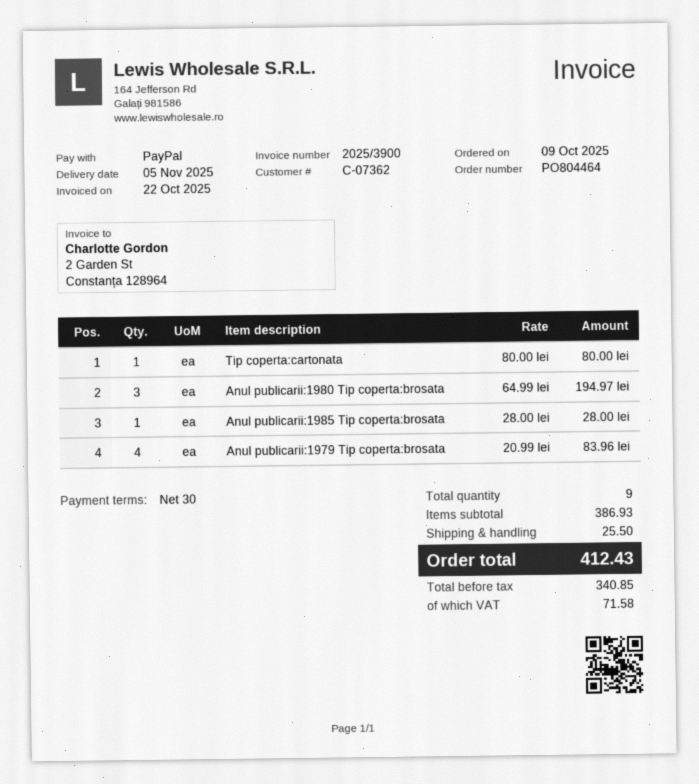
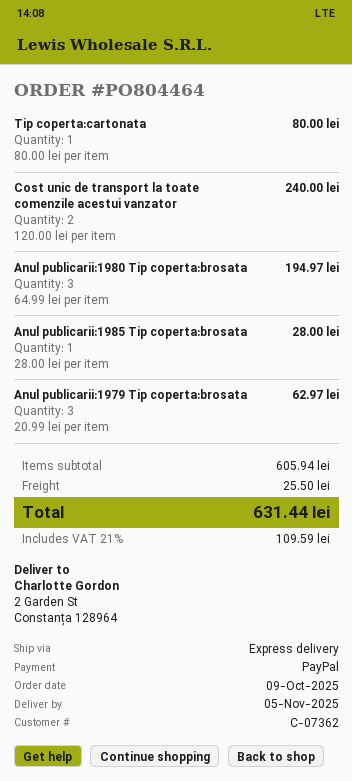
Anul publicarii:1979 Tip coperta:brosata: 4 x 20.99 = 83.96 -> 3 x 20.99 = 62.97
Cost unic de transport la toate comenzile acestui vanzator: none -> 2 x 120.00 = 240.00
subtotal: 386.93 -> 605.94
tax: 71.58 -> 109.59
total: 412.43 -> 631.44

